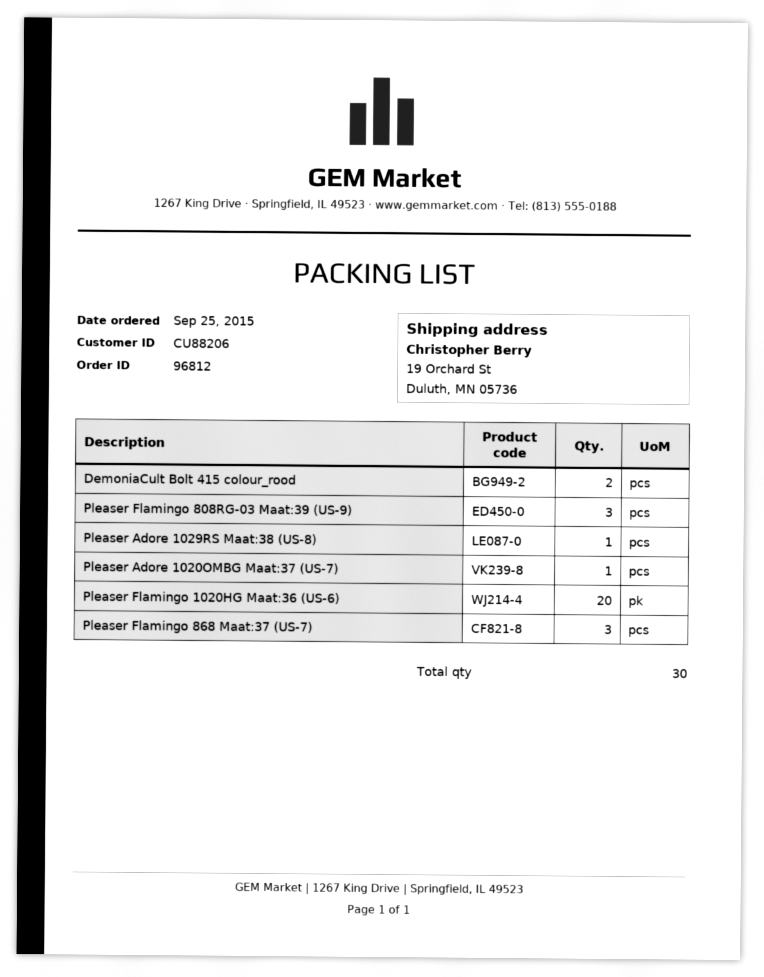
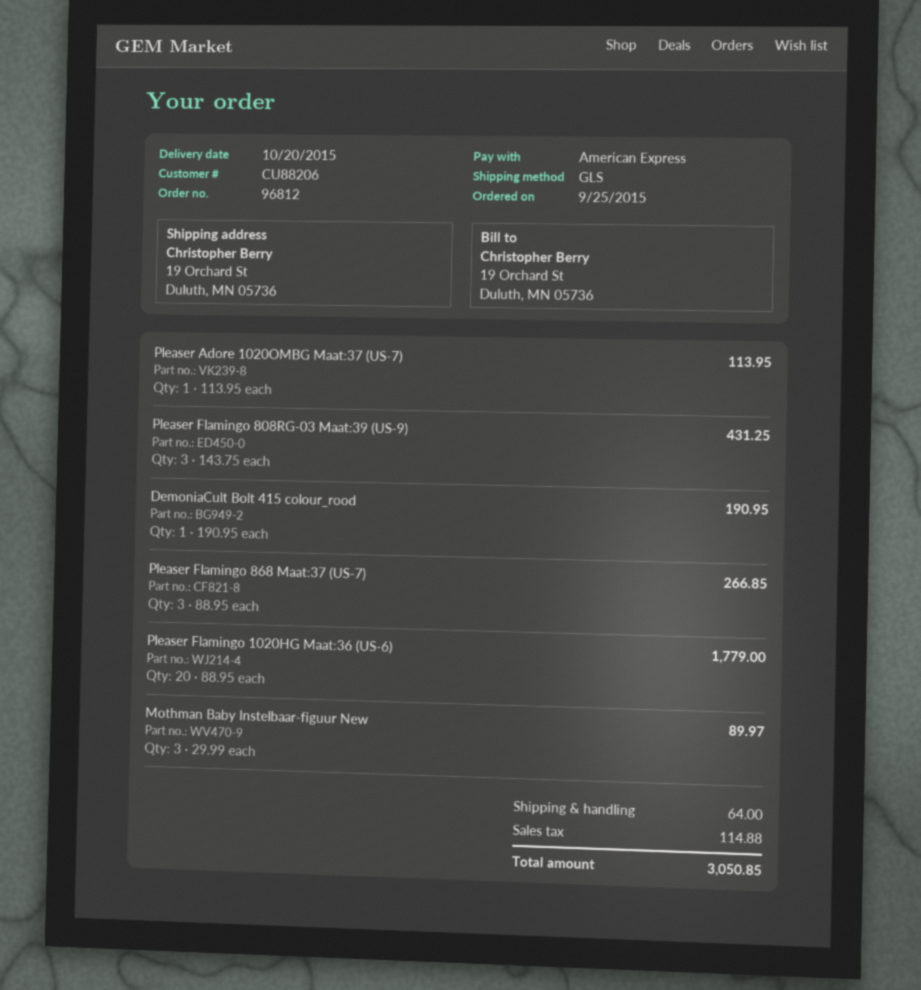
DemoniaCult Bolt 415 colour_rood: 2 -> 1
Pleaser Adore 1029RS Maat:38 (US-8): 1 -> none
Mothman Baby Instelbaar-figuur New: none -> 3

